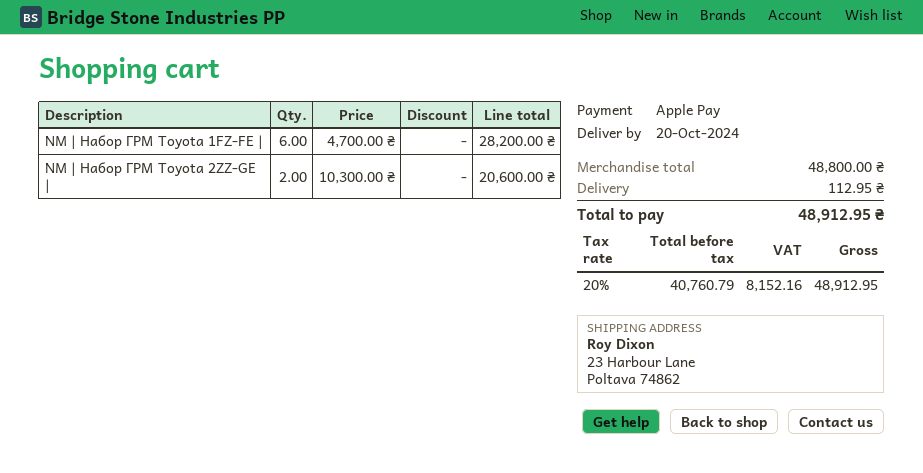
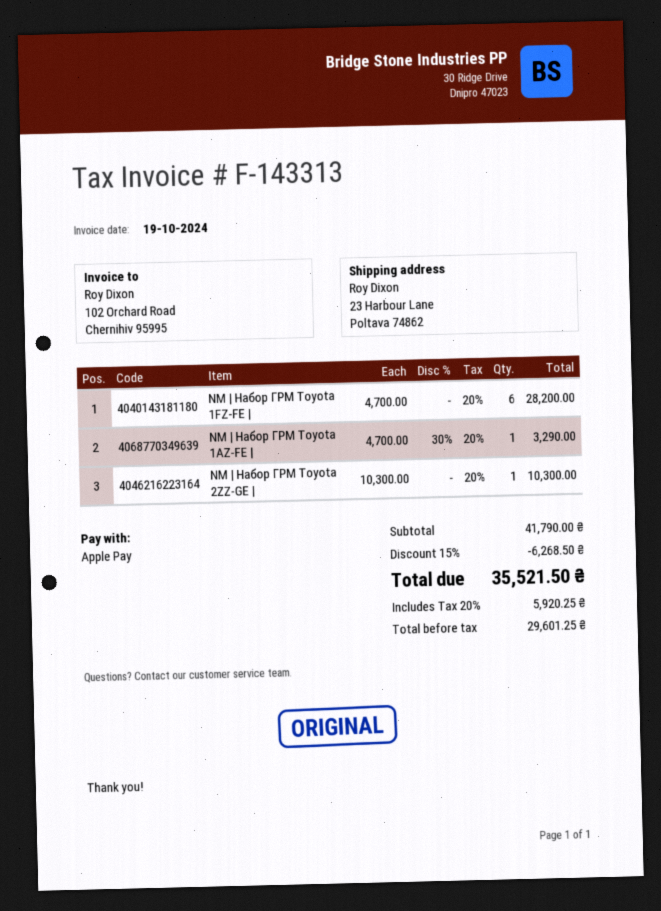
NM | Набор ГРМ Toyota 2ZZ-GE |: 2 x 10300.00 = 20600.00 -> 1 x 10300.00 = 10300.00
NM | Набор ГРМ Toyota 1AZ-FE |: none -> 1 x 4700.00 - 30% = 3290.00
subtotal: 48800.00 -> 41790.00
discount: none -> 15% = 6268.50
shipping: 112.95 -> none
net: 40760.79 -> 29601.25
tax: 20% = 8152.16 -> 20% = 5920.25
total: 48912.95 -> 35521.50

